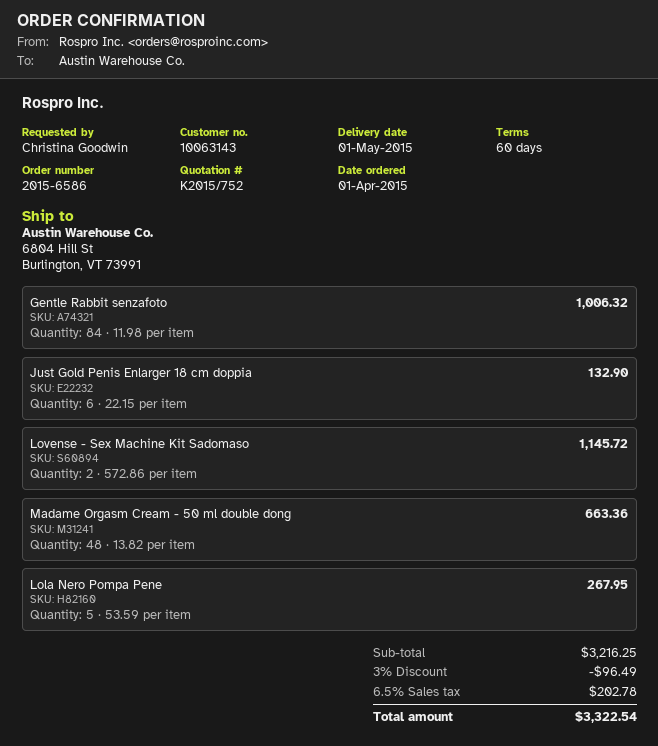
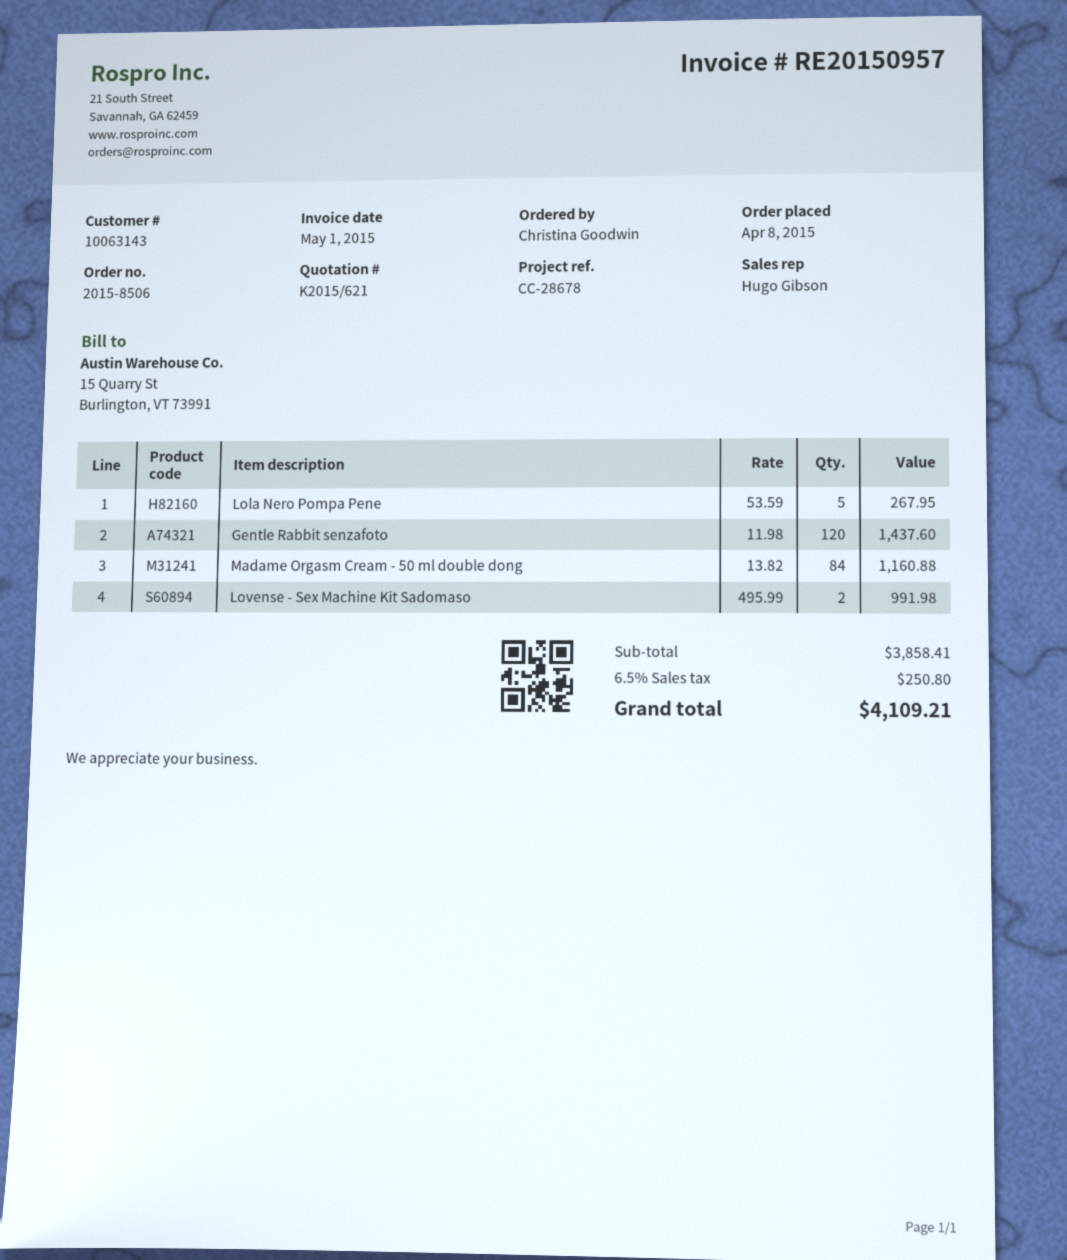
quote number: K2015/752 -> K2015/621
order number: 2015-6586 -> 2015-8506
order date: 2015-04-01 -> 2015-04-08
Gentle Rabbit senzafoto: 84 x 11.98 = 1006.32 -> 120 x 11.98 = 1437.60
Just Gold Penis Enlarger 18 cm doppia: 6 x 22.15 = 132.90 -> none
Lovense - Sex Machine Kit Sadomaso: 2 x 572.86 = 1145.72 -> 2 x 495.99 = 991.98
Madame Orgasm Cream - 50 ml double dong: 48 x 13.82 = 663.36 -> 84 x 13.82 = 1160.88
subtotal: 3216.25 -> 3858.41
discount: 3% = 96.49 -> none
tax: 6.5% = 202.78 -> 6.5% = 250.80
total: 3322.54 -> 4109.21

